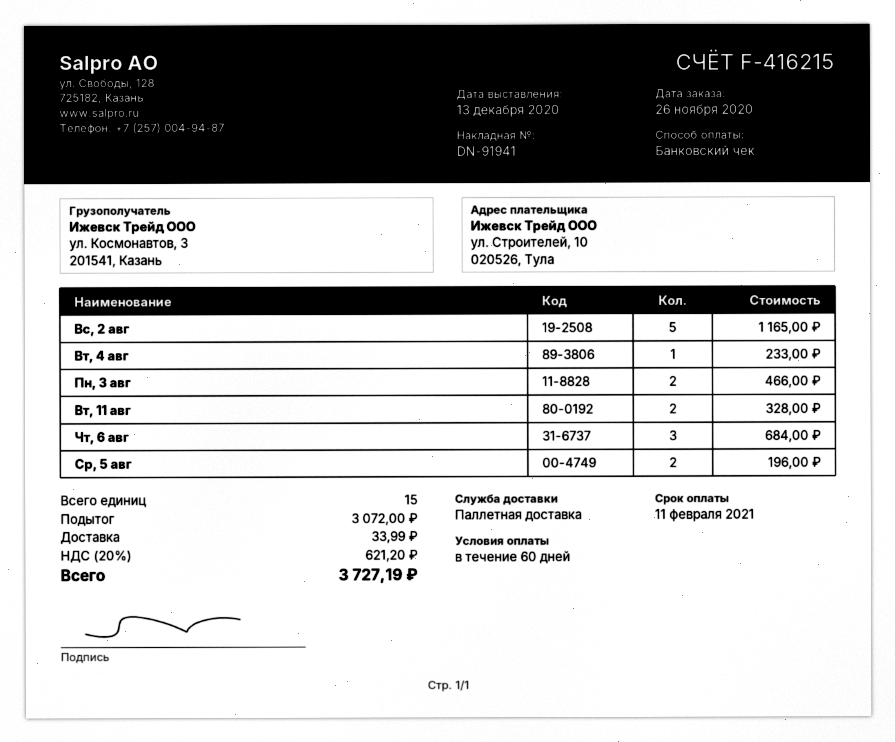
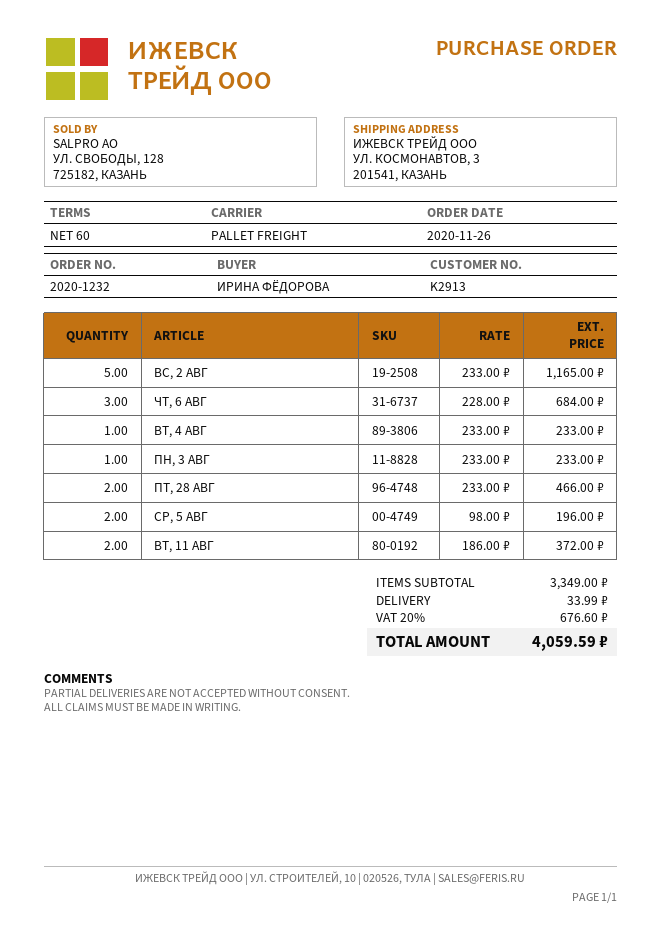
Пн, 3 авг: 2 for 466.00 -> 1 for 233.00
Вт, 11 авг: 2 for 328.00 -> 2 for 372.00
ПТ, 28 АВГ: none -> 2 for 466.00
subtotal: 3072.00 -> 3349.00
tax: 20% = 621.20 -> 20% = 676.60
total: 3727.19 -> 4059.59

